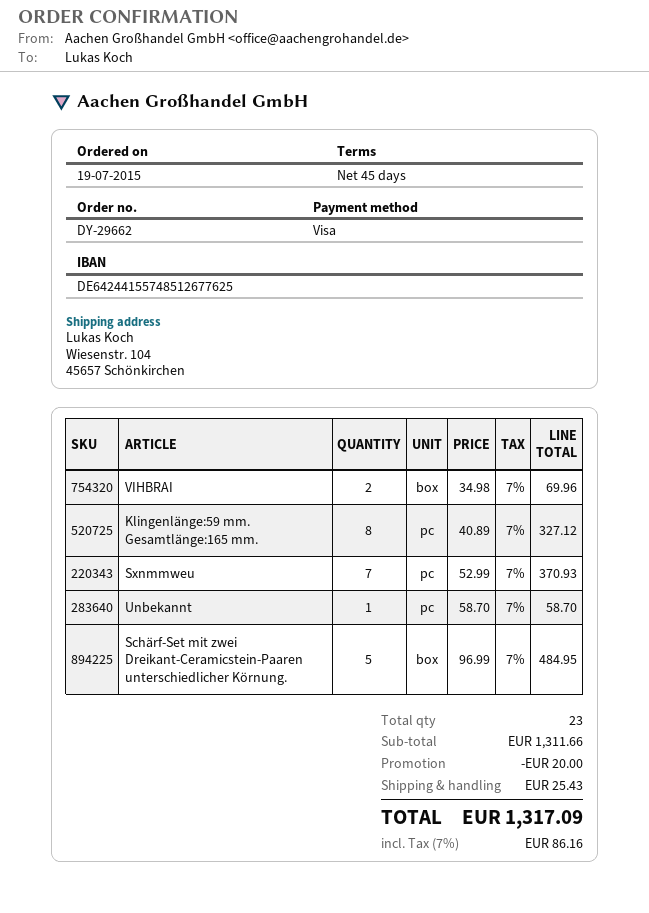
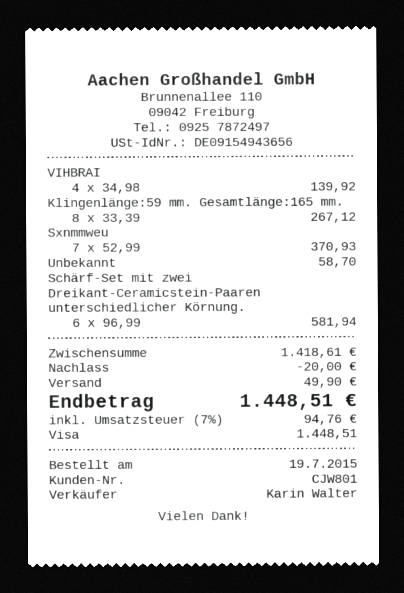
VIHBRAI: 2 x 34.98 = 69.96 -> 4 x 34.98 = 139.92
Klingenlänge:59 mm. Gesamtlänge:165 mm.: 8 x 40.89 = 327.12 -> 8 x 33.39 = 267.12
Schärf-Set mit zwei Dreikant-Ceramicstein-Paaren unterschiedlicher Körnung.: 5 x 96.99 = 484.95 -> 6 x 96.99 = 581.94
subtotal: 1311.66 -> 1418.61
shipping: 25.43 -> 49.90
tax: 7% = 86.16 -> 7% = 94.76
total: 1317.09 -> 1448.51

